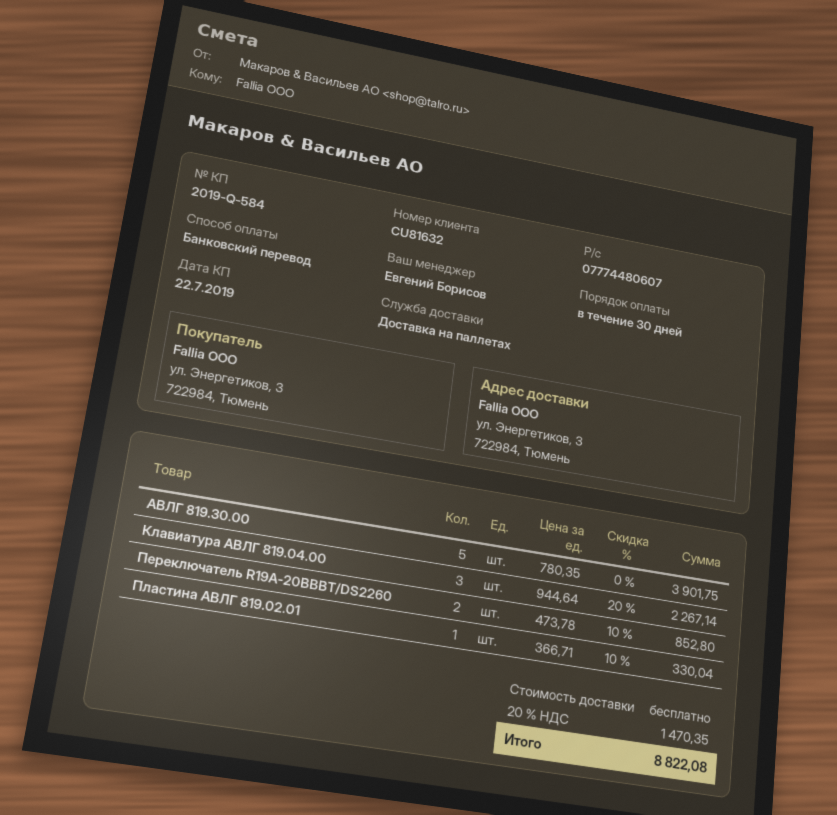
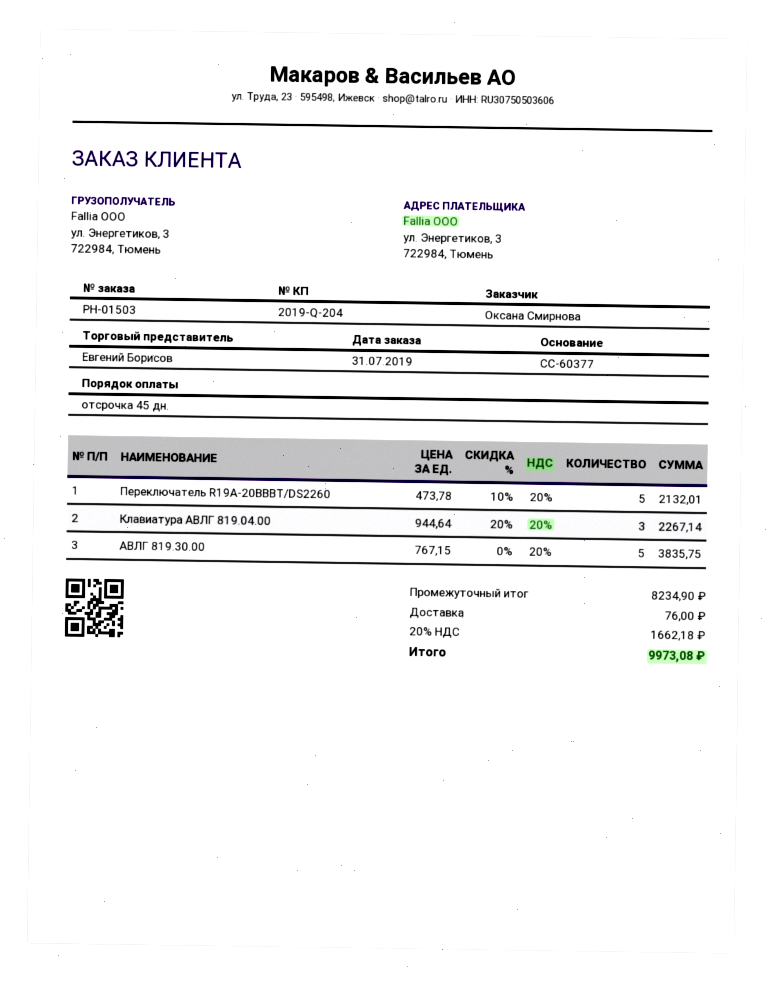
quote number: 2019-Q-584 -> 2019-Q-204
payment terms: 30 days -> 45 days
АВЛГ 819.30.00: 5 x 780.35 = 3901.75 -> 5 x 767.15 = 3835.75
Переключатель R19A-20BBBT/DS2260: 2 x 473.78 - 10% = 852.80 -> 5 x 473.78 - 10% = 2132.01
Пластина АВЛГ 819.02.01: 1 x 366.71 - 10% = 330.04 -> none
shipping: 0.00 -> 76.00
tax: 20% = 1470.35 -> 20% = 1662.18
total: 8822.08 -> 9973.08

